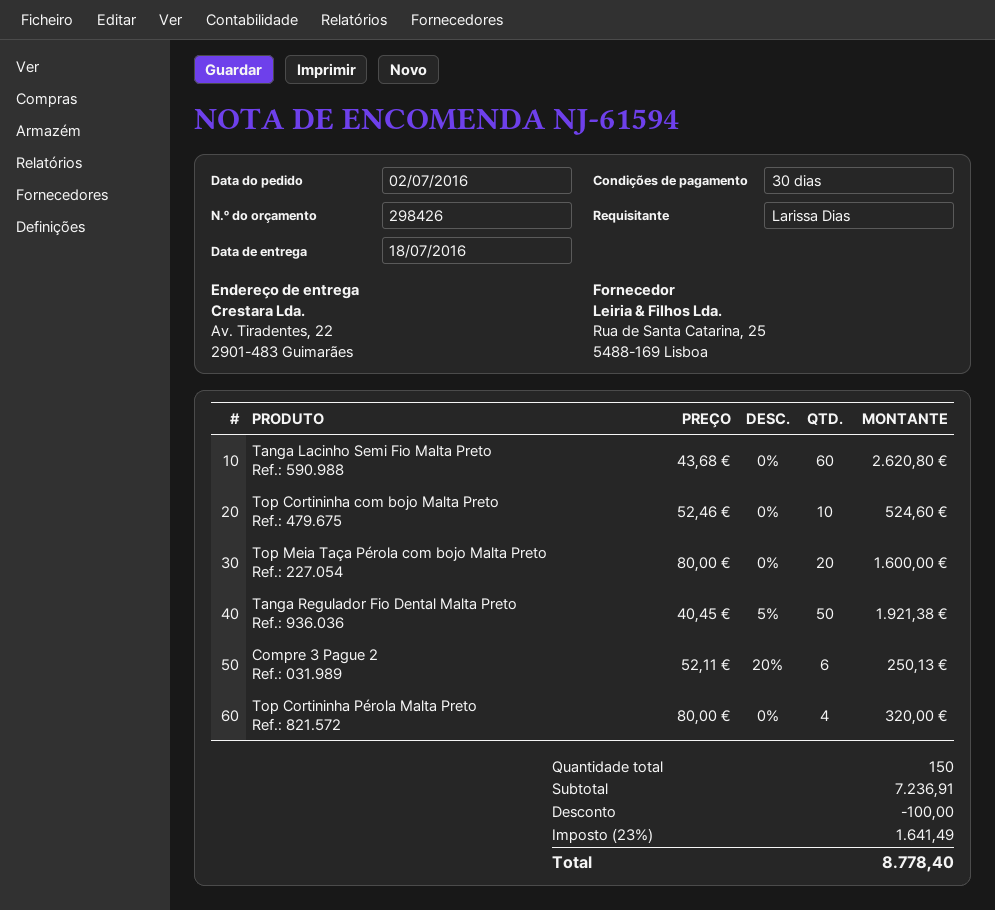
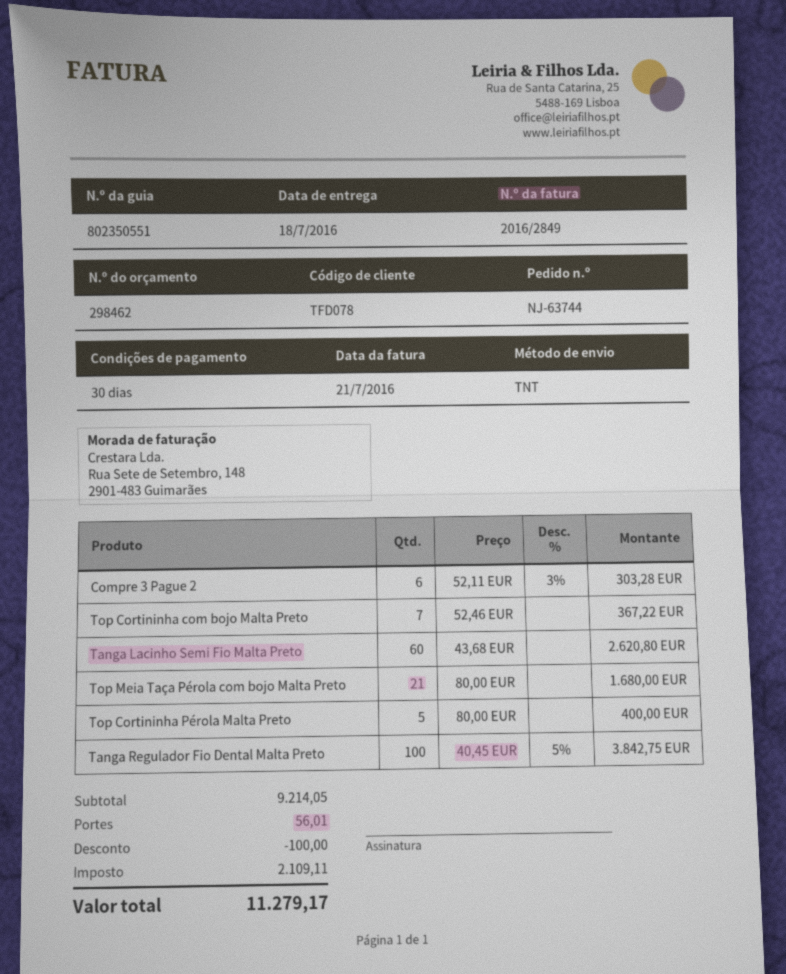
quote number: 298426 -> 298462
order number: NJ-61594 -> NJ-63744
Top Cortininha com bojo Malta Preto: 10 x 52.46 = 524.60 -> 7 x 52.46 = 367.22
Top Meia Taça Pérola com bojo Malta Preto: 20 x 80.00 = 1600.00 -> 21 x 80.00 = 1680.00
Tanga Regulador Fio Dental Malta Preto: 50 x 40.45 - 5% = 1921.38 -> 100 x 40.45 - 5% = 3842.75
Compre 3 Pague 2: 6 x 52.11 - 20% = 250.13 -> 6 x 52.11 - 3% = 303.28
Top Cortininha Pérola Malta Preto: 4 x 80.00 = 320.00 -> 5 x 80.00 = 400.00
subtotal: 7236.91 -> 9214.05
shipping: none -> 56.01
tax: 1641.49 -> 2109.11
total: 8778.40 -> 11279.17

